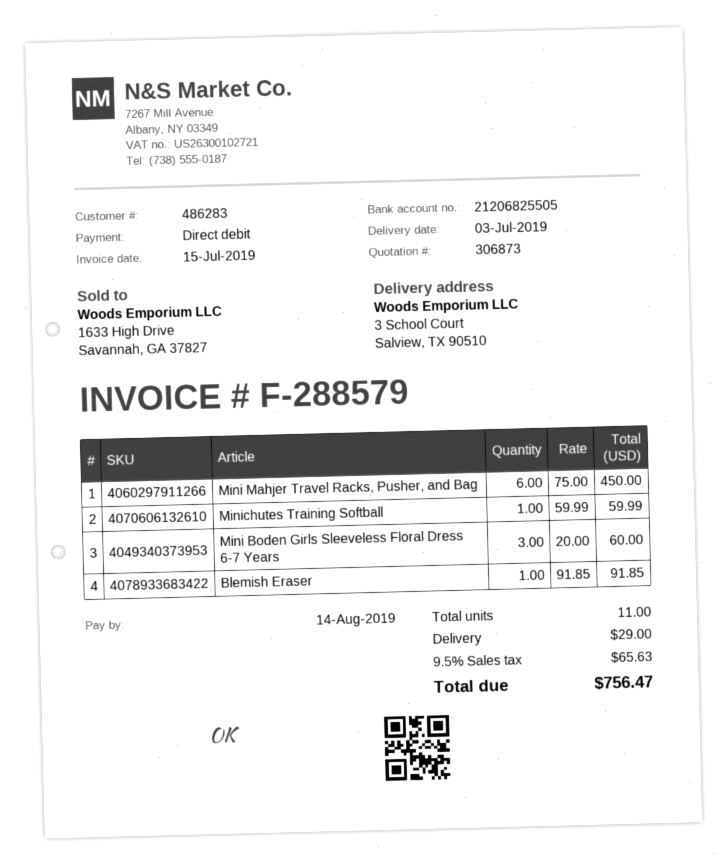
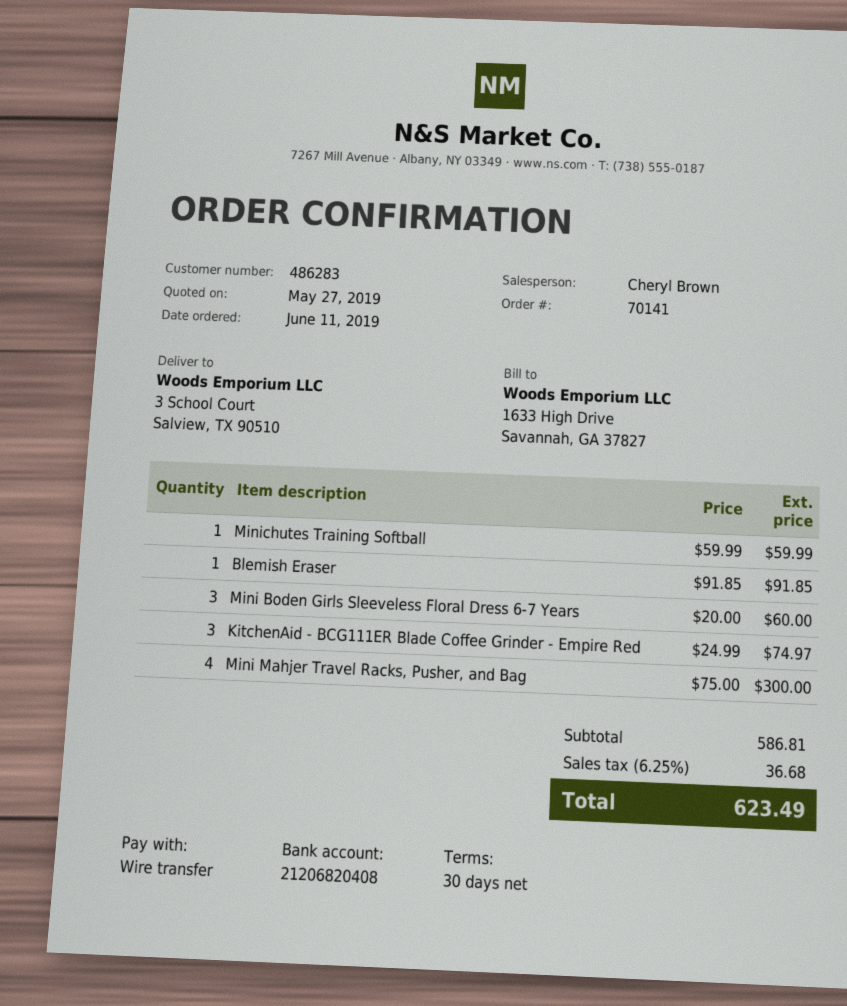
payment method: direct debit -> bank transfer
bank account: 21206825505 -> 21206820408
Mini Mahjer Travel Racks, Pusher, and Bag: 6 x 75.00 = 450.00 -> 4 x 75.00 = 300.00
KitchenAid - BCG111ER Blade Coffee Grinder - Empire Red: none -> 3 x 24.99 = 74.97
shipping: 29.00 -> none
tax: 9.5% = 65.63 -> 6.25% = 36.68
total: 756.47 -> 623.49

